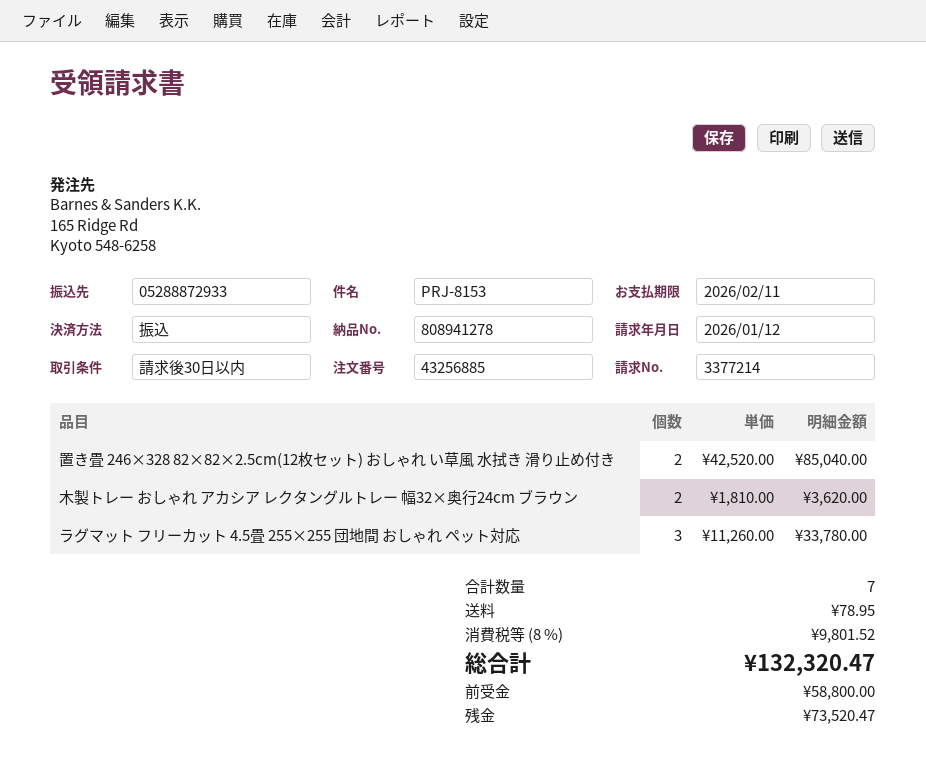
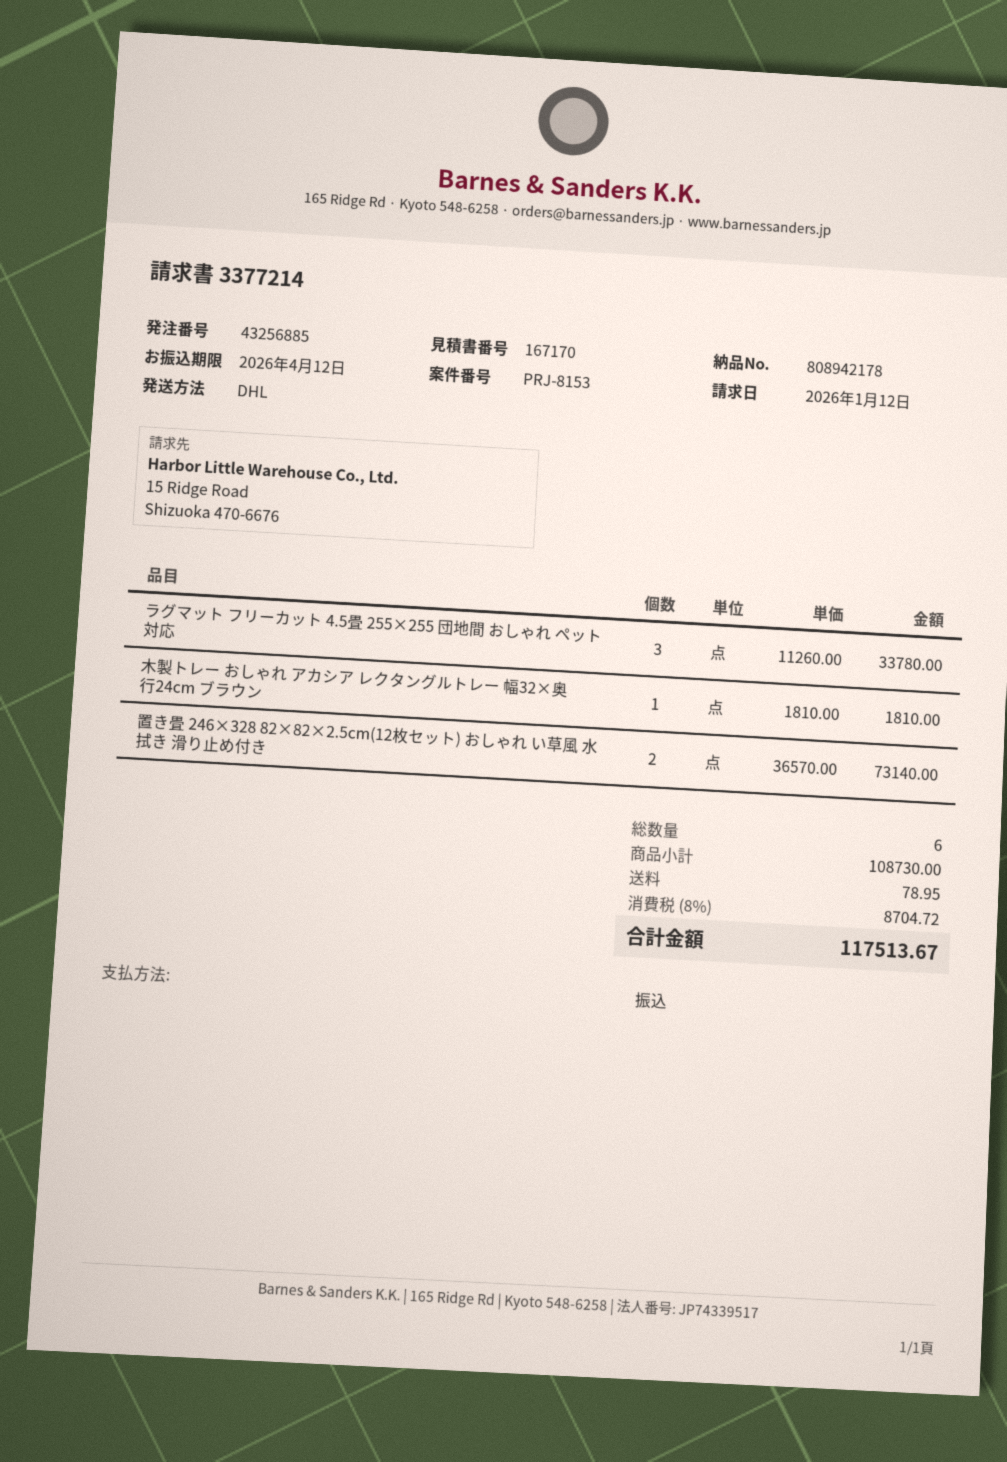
delivery note number: 808941278 -> 808942178
due date: 2026-02-11 -> 2026-04-12
置き畳 246×328 82×82×2.5cm(12枚セット) おしゃれ い草風 水拭き 滑り止め付き: 2 x 42520.00 = 85040.00 -> 2 x 36570.00 = 73140.00
木製トレー おしゃれ アカシア レクタングルトレー 幅32×奥行24cm ブラウン: 2 x 1810.00 = 3620.00 -> 1 x 1810.00 = 1810.00
total quantity: 7 -> 6
tax: 8% = 9801.52 -> 8% = 8704.72
total: 132320.47 -> 117513.67

